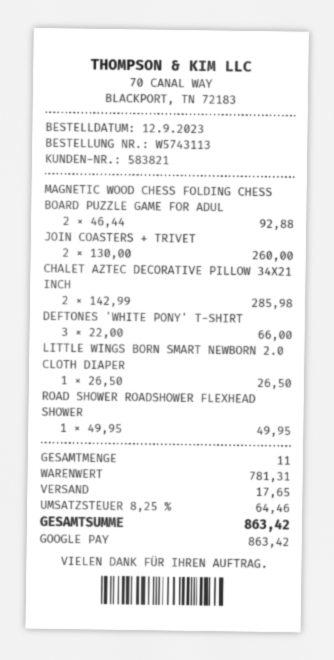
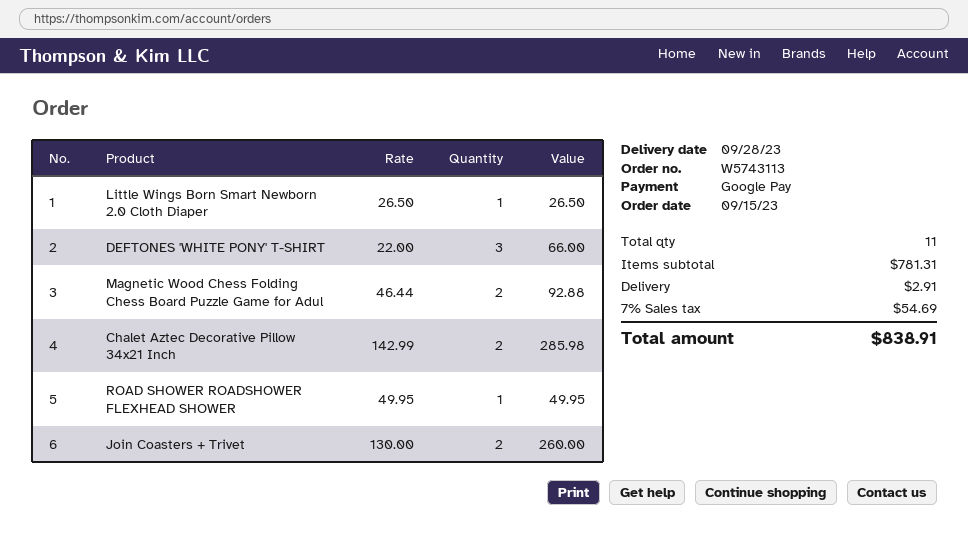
order date: 2023-09-12 -> 2023-09-15
shipping: 17.65 -> 2.91
tax: 8.25% = 64.46 -> 7% = 54.69
total: 863.42 -> 838.91

